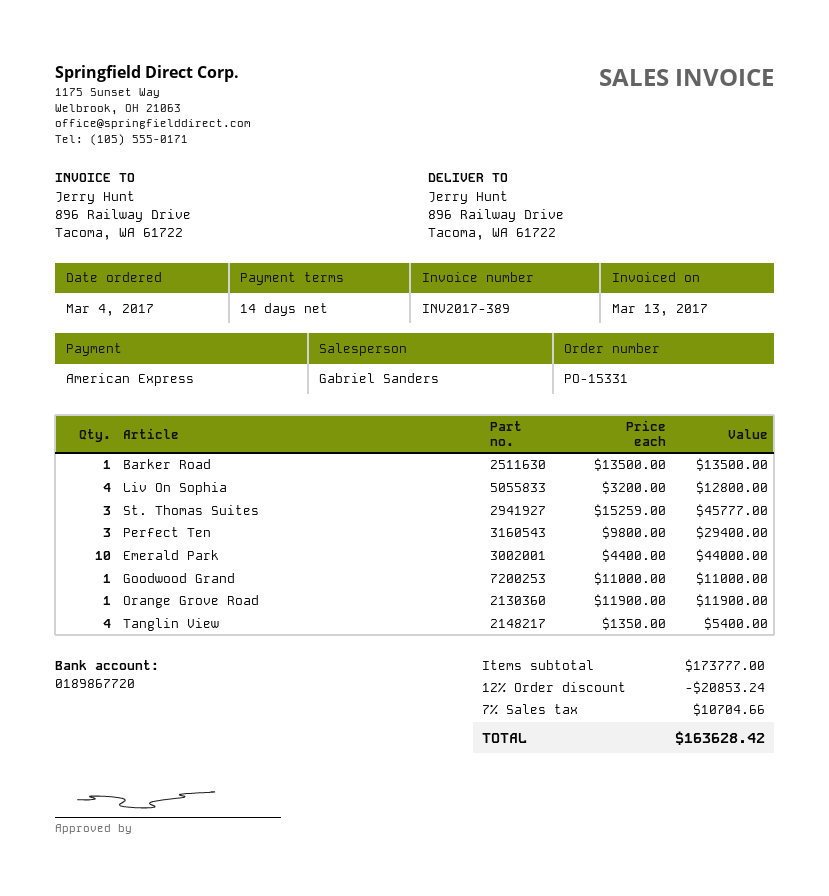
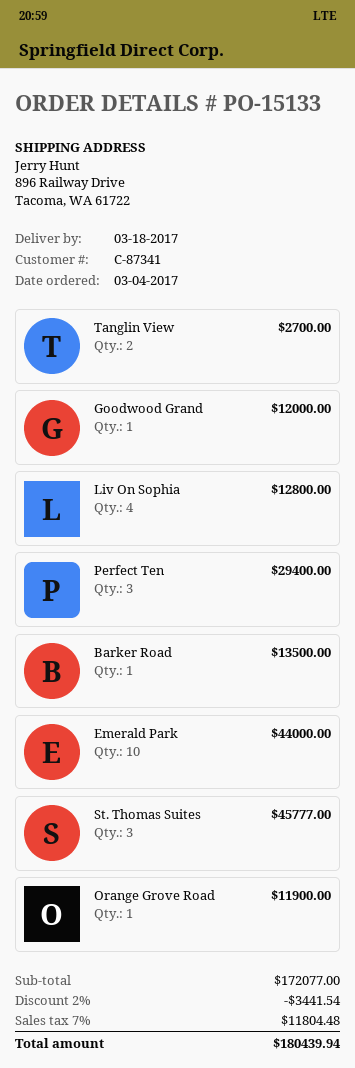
order number: PO-15331 -> PO-15133
Goodwood Grand: 1 for 11000.00 -> 1 for 12000.00
Tanglin View: 4 for 5400.00 -> 2 for 2700.00
subtotal: 173777.00 -> 172077.00
discount: 12% = 20853.24 -> 2% = 3441.54
tax: 7% = 10704.66 -> 7% = 11804.48
total: 163628.42 -> 180439.94

